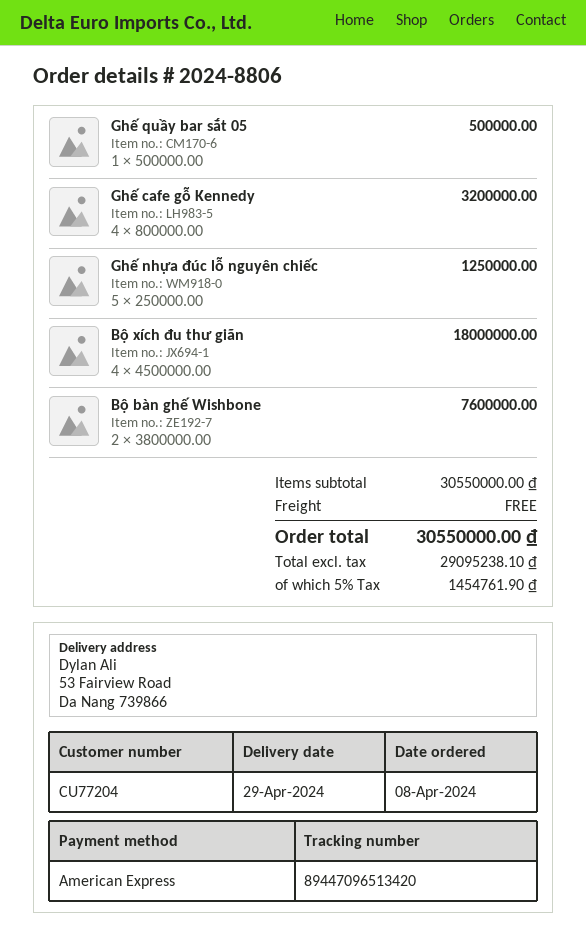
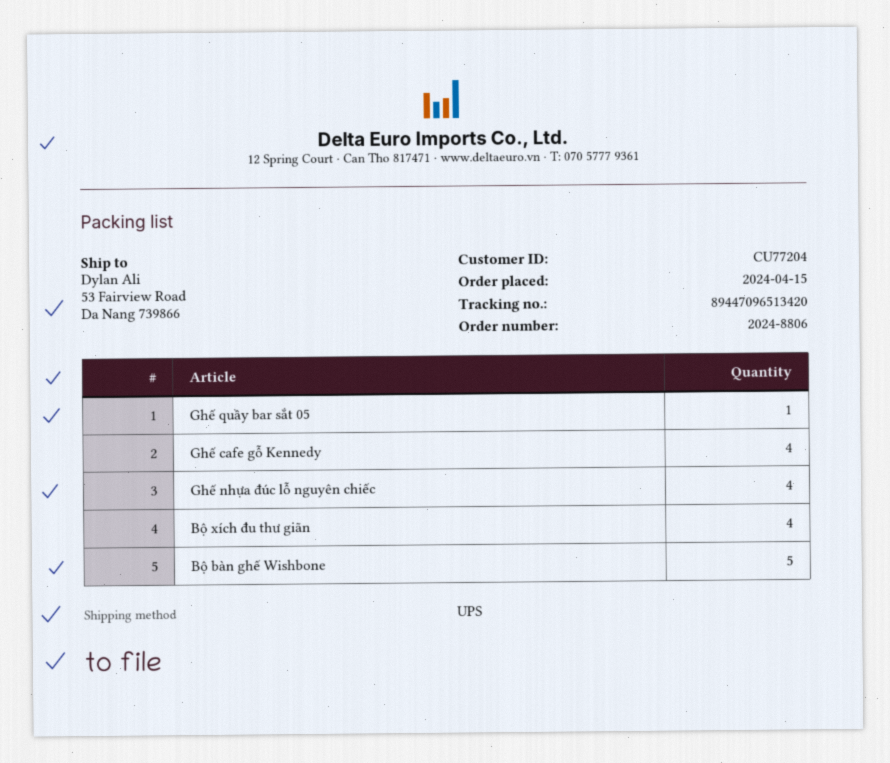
order date: 2024-04-08 -> 2024-04-15
Ghế nhựa đúc lỗ nguyên chiếc: 5 -> 4
Bộ bàn ghế Wishbone: 2 -> 5

